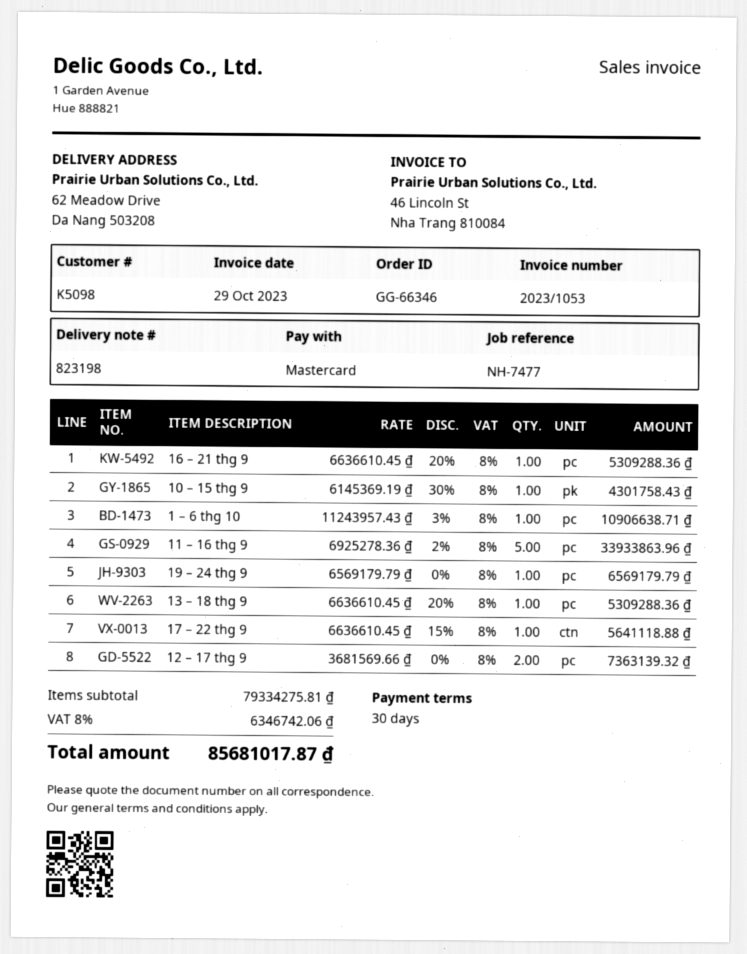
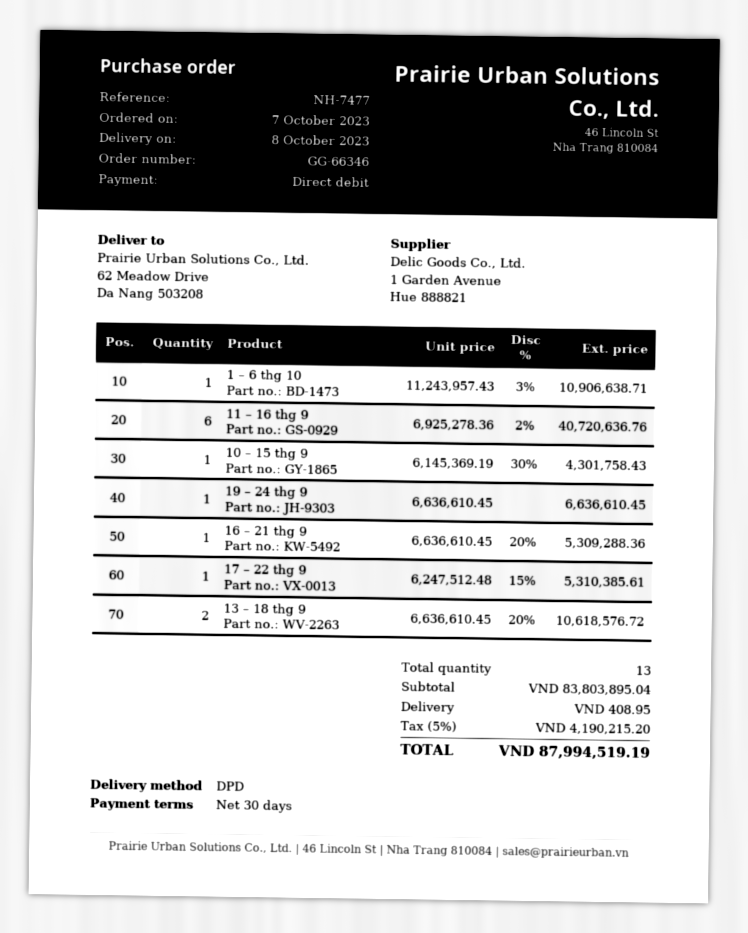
payment method: Mastercard -> direct debit
11 – 16 thg 9: 5 x 6925278.36 - 2% = 33933863.96 -> 6 x 6925278.36 - 2% = 40720636.76
19 – 24 thg 9: 1 x 6569179.79 = 6569179.79 -> 1 x 6636610.45 = 6636610.45
13 – 18 thg 9: 1 x 6636610.45 - 20% = 5309288.36 -> 2 x 6636610.45 - 20% = 10618576.72
17 – 22 thg 9: 1 x 6636610.45 - 15% = 5641118.88 -> 1 x 6247512.48 - 15% = 5310385.61
12 – 17 thg 9: 2 x 3681569.66 = 7363139.32 -> none
subtotal: 79334275.81 -> 83803895.04
shipping: none -> 408.95
tax: 8% = 6346742.06 -> 5% = 4190215.20
total: 85681017.87 -> 87994519.19

